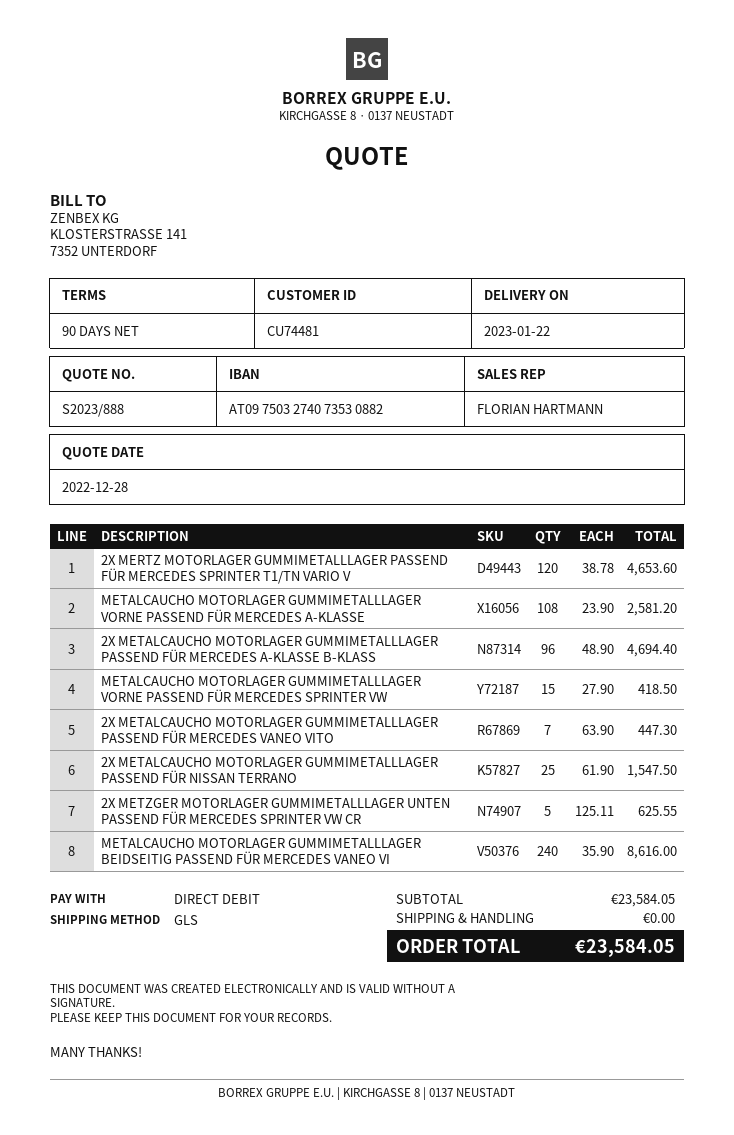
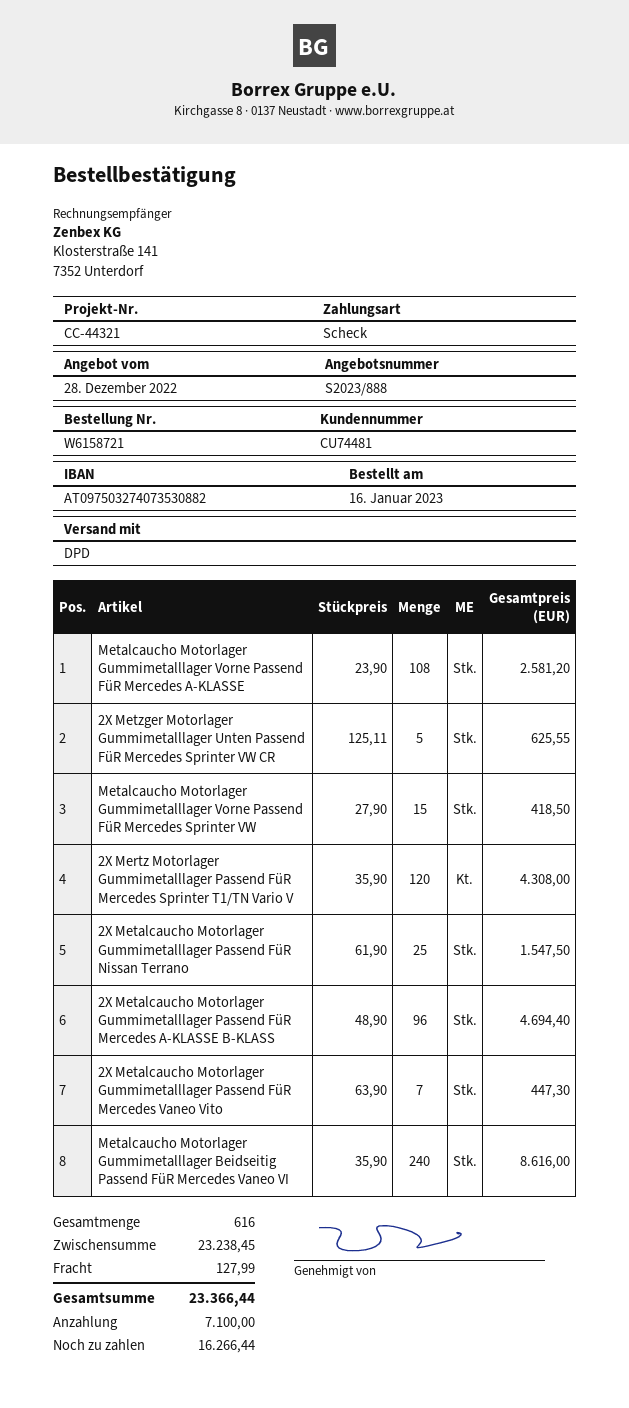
payment method: direct debit -> cheque
shipping method: GLS -> DPD
2X MERTZ MOTORLAGER GUMMIMETALLLAGER PASSEND FÜR MERCEDES SPRINTER T1/TN VARIO V: 120 x 38.78 = 4653.60 -> 120 x 35.90 = 4308.00
subtotal: 23584.05 -> 23238.45
shipping: 0.00 -> 127.99
total: 23584.05 -> 23366.44

